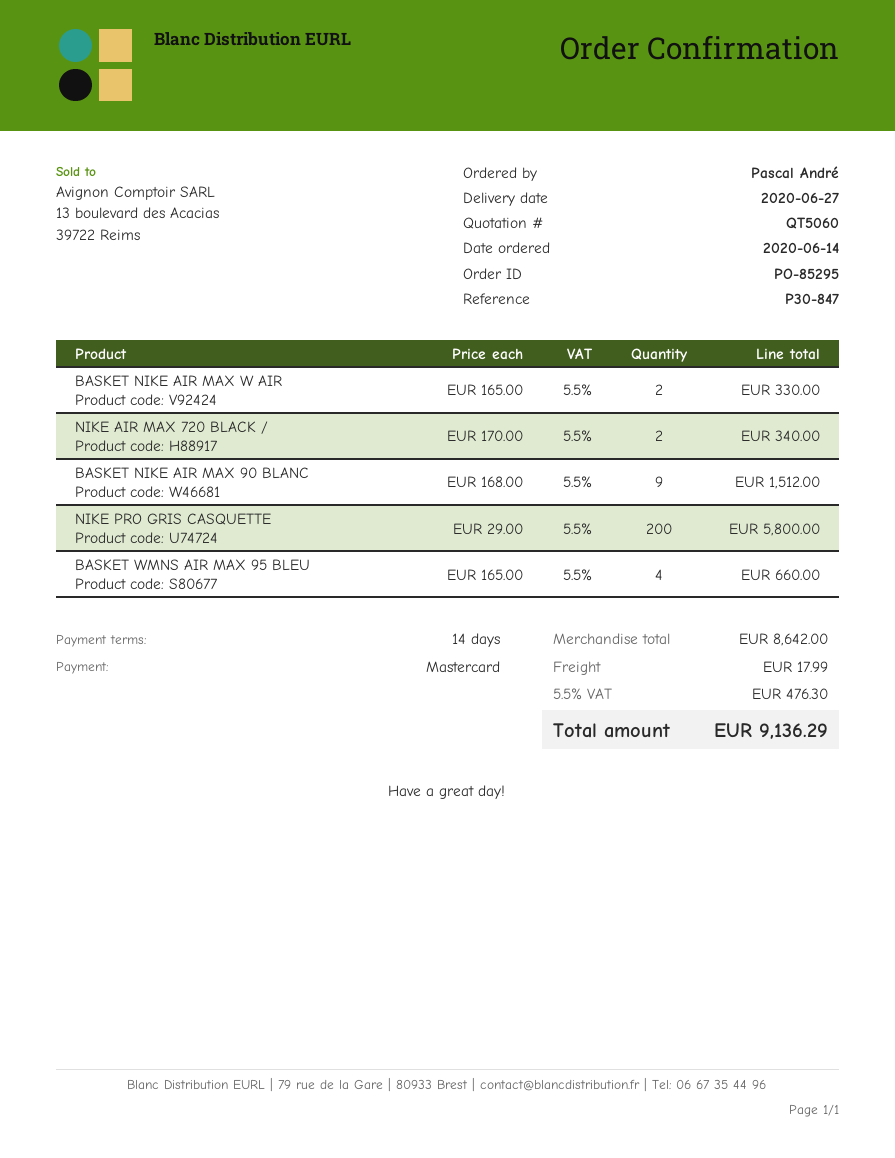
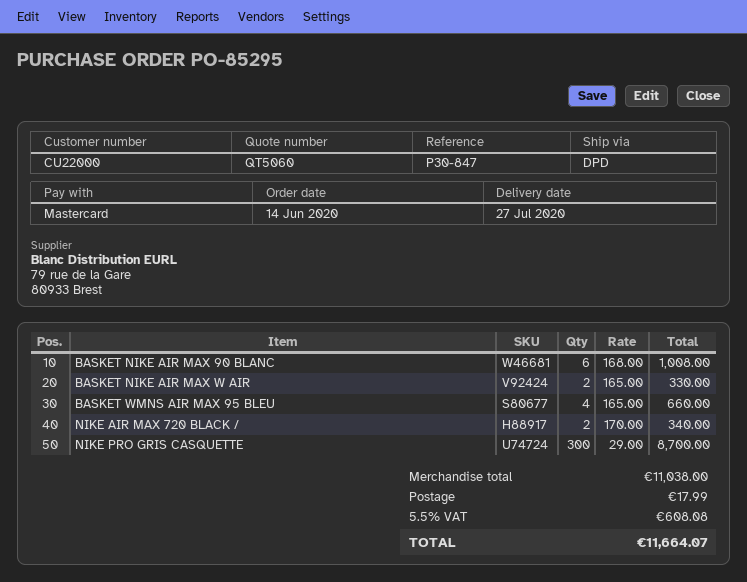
delivery date: 2020-06-27 -> 2020-07-27
BASKET NIKE AIR MAX 90 BLANC: 9 x 168.00 = 1512.00 -> 6 x 168.00 = 1008.00
NIKE PRO GRIS CASQUETTE: 200 x 29.00 = 5800.00 -> 300 x 29.00 = 8700.00
subtotal: 8642.00 -> 11038.00
tax: 5.5% = 476.30 -> 5.5% = 608.08
total: 9136.29 -> 11664.07

